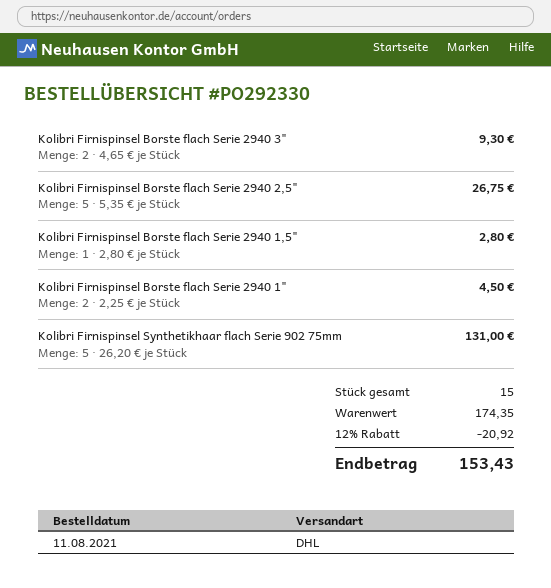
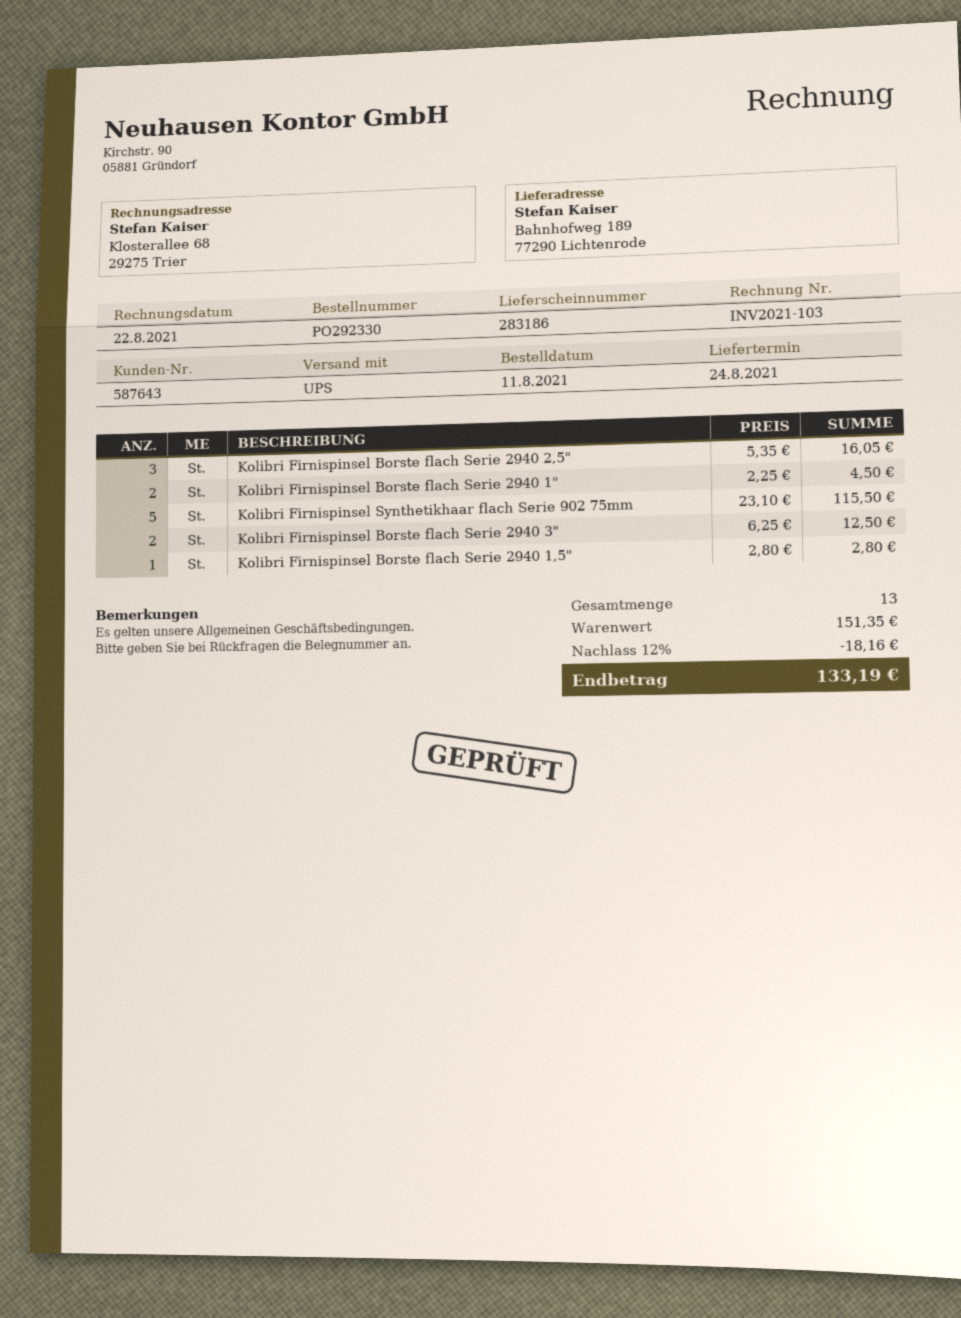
shipping method: DHL -> UPS
Kolibri Firnispinsel Borste flach Serie 2940 3": 2 x 4.65 = 9.30 -> 2 x 6.25 = 12.50
Kolibri Firnispinsel Borste flach Serie 2940 2,5": 5 x 5.35 = 26.75 -> 3 x 5.35 = 16.05
Kolibri Firnispinsel Synthetikhaar flach Serie 902 75mm: 5 x 26.20 = 131.00 -> 5 x 23.10 = 115.50
total quantity: 15 -> 13
subtotal: 174.35 -> 151.35
discount: 12% = 20.92 -> 12% = 18.16
total: 153.43 -> 133.19

